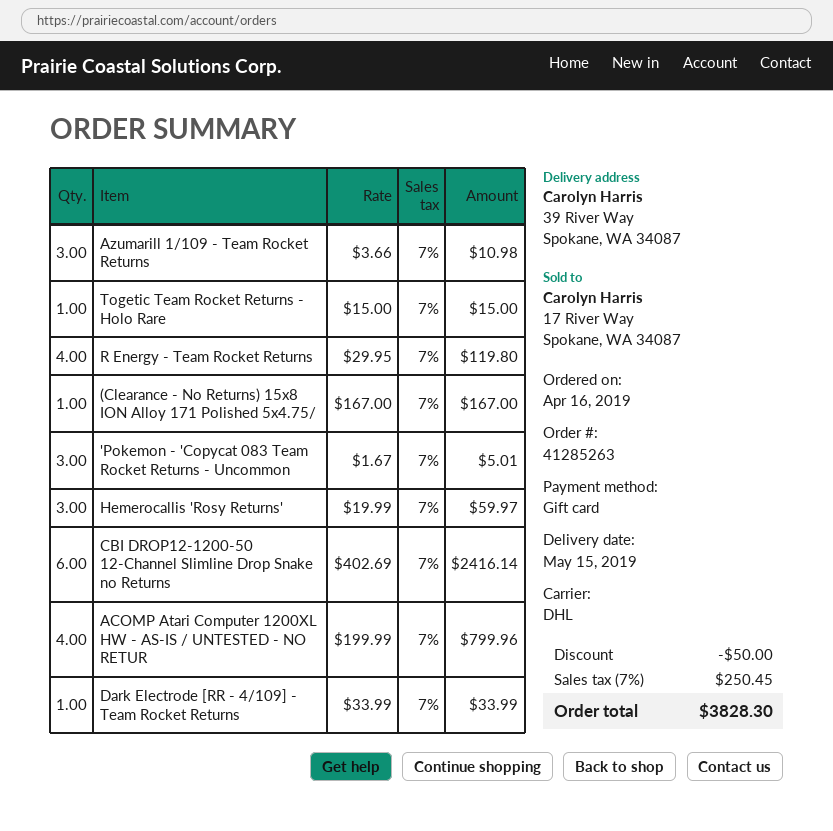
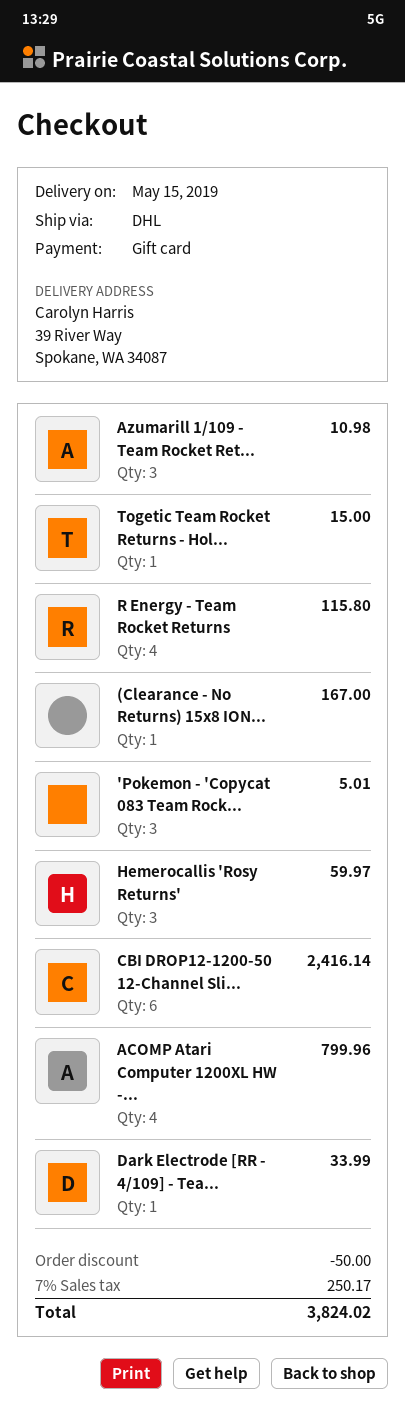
R Energy - Team Rocket Returns: 4 for 119.80 -> 4 for 115.80
tax: 7% = 250.45 -> 7% = 250.17
total: 3828.30 -> 3824.02

